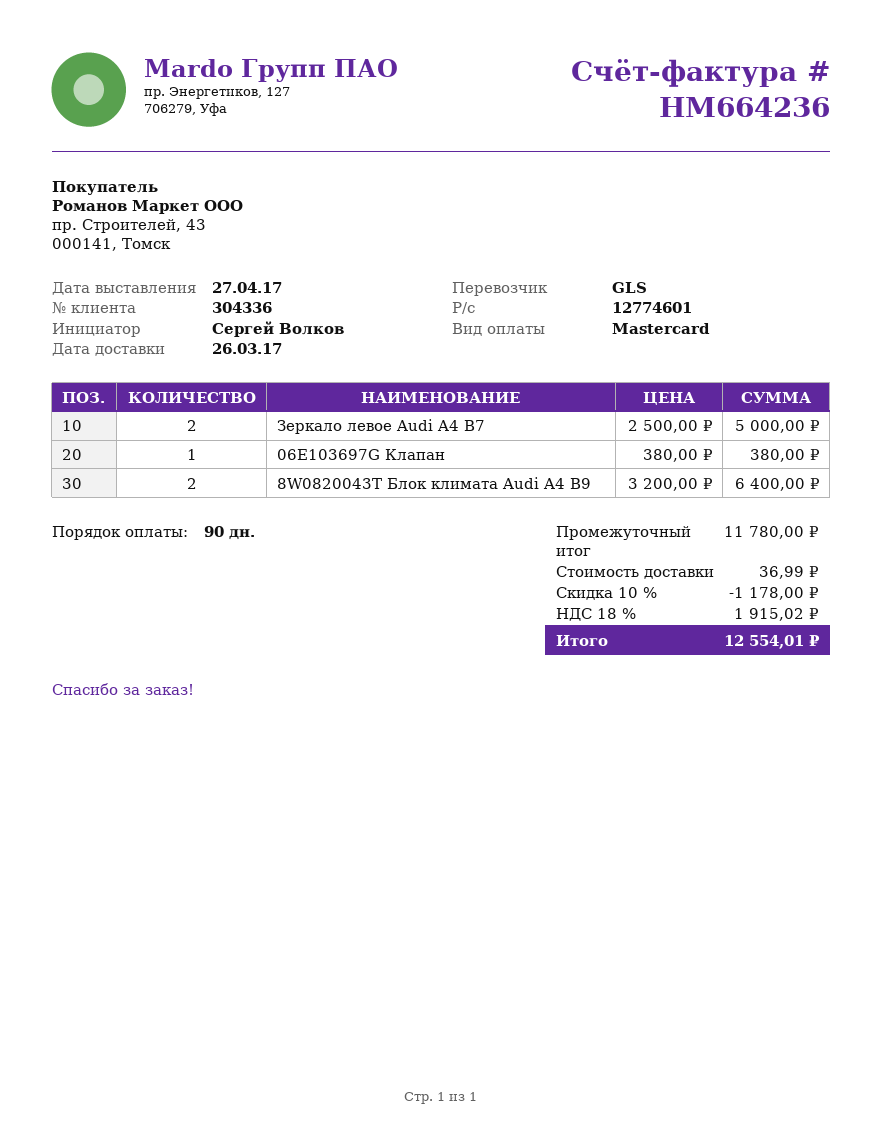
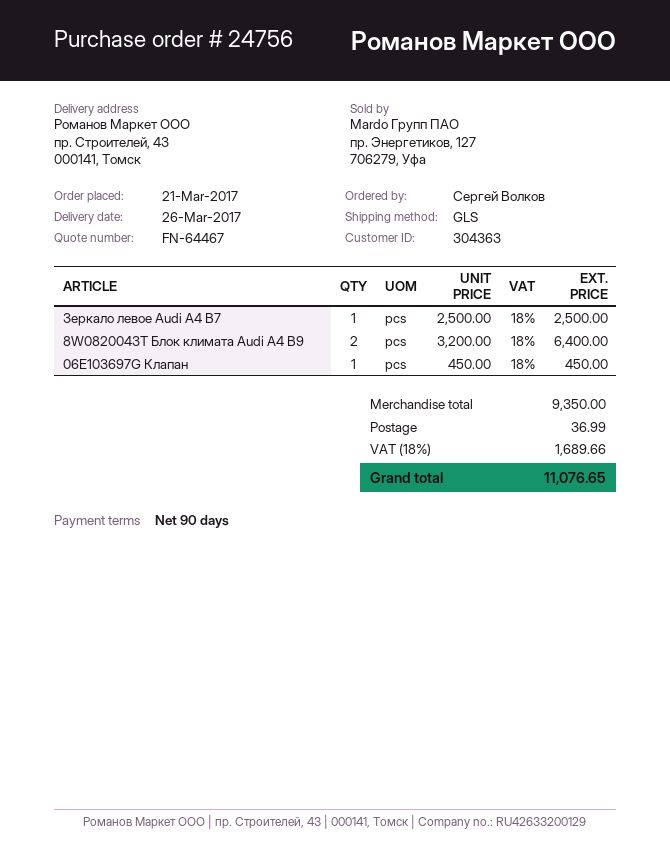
customer number: 304336 -> 304363
Зеркало левое Audi A4 B7: 2 x 2500.00 = 5000.00 -> 1 x 2500.00 = 2500.00
06E103697G Клапан: 1 x 380.00 = 380.00 -> 1 x 450.00 = 450.00
subtotal: 11780.00 -> 9350.00
discount: 10% = 1178.00 -> none
tax: 18% = 1915.02 -> 18% = 1689.66
total: 12554.01 -> 11076.65

